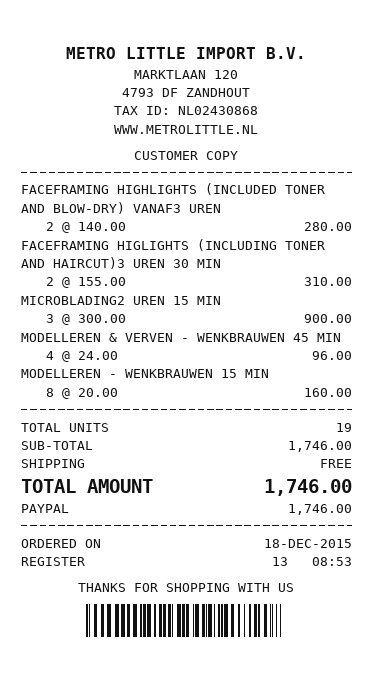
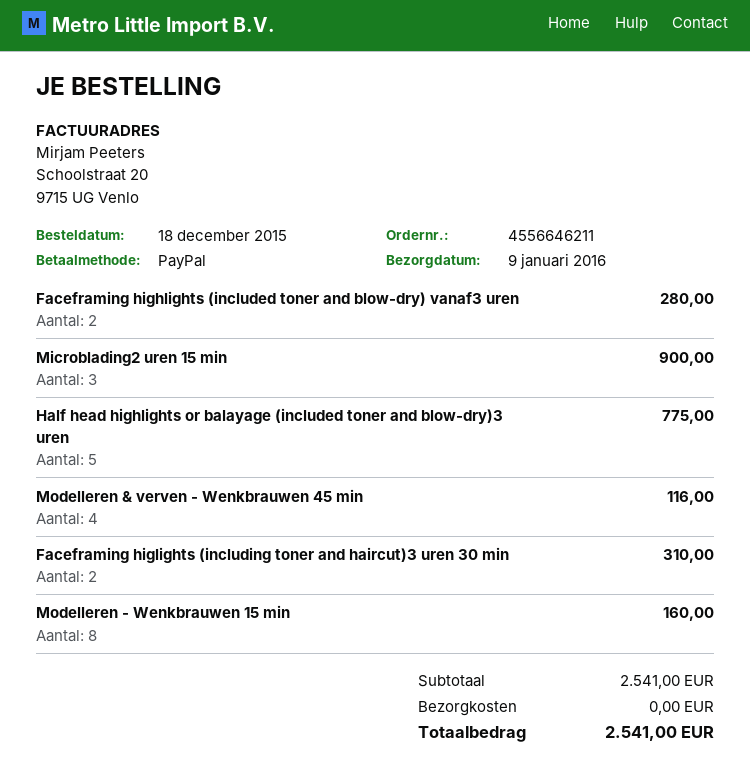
MODELLEREN & VERVEN - WENKBRAUWEN 45 MIN: 4 for 96.00 -> 4 for 116.00
Half head highlights or balayage (included toner and blow-dry)3 uren: none -> 5 for 775.00
subtotal: 1746.00 -> 2541.00
total: 1746.00 -> 2541.00

